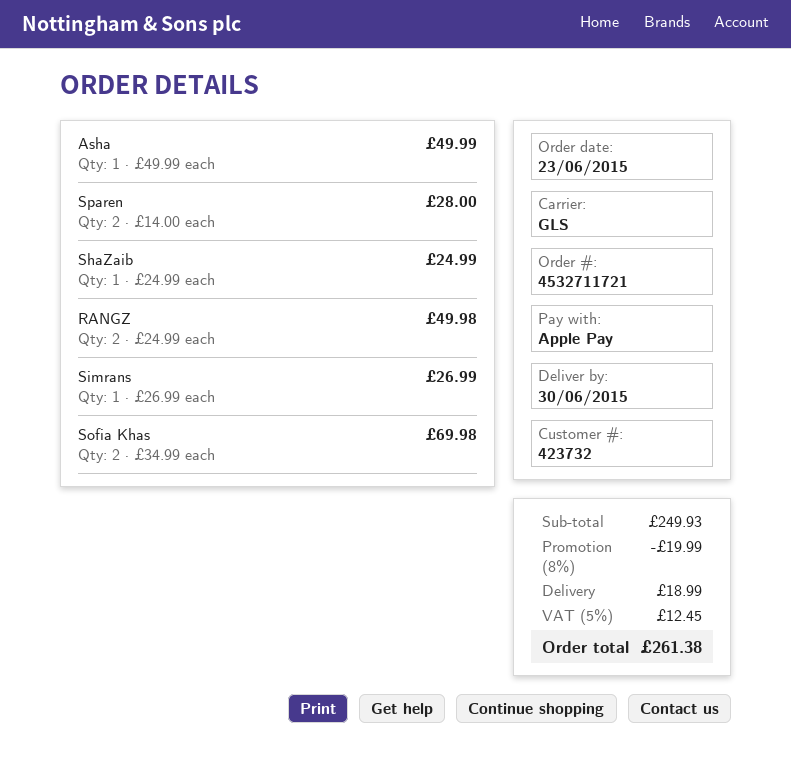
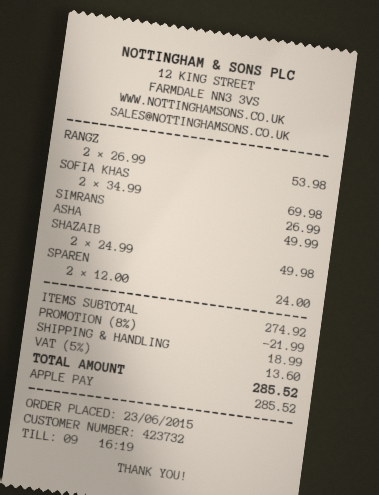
Sparen: 2 x 14.00 = 28.00 -> 2 x 12.00 = 24.00
ShaZaib: 1 x 24.99 = 24.99 -> 2 x 24.99 = 49.98
RANGZ: 2 x 24.99 = 49.98 -> 2 x 26.99 = 53.98
subtotal: 249.93 -> 274.92
discount: 8% = 19.99 -> 8% = 21.99
tax: 5% = 12.45 -> 5% = 13.60
total: 261.38 -> 285.52

